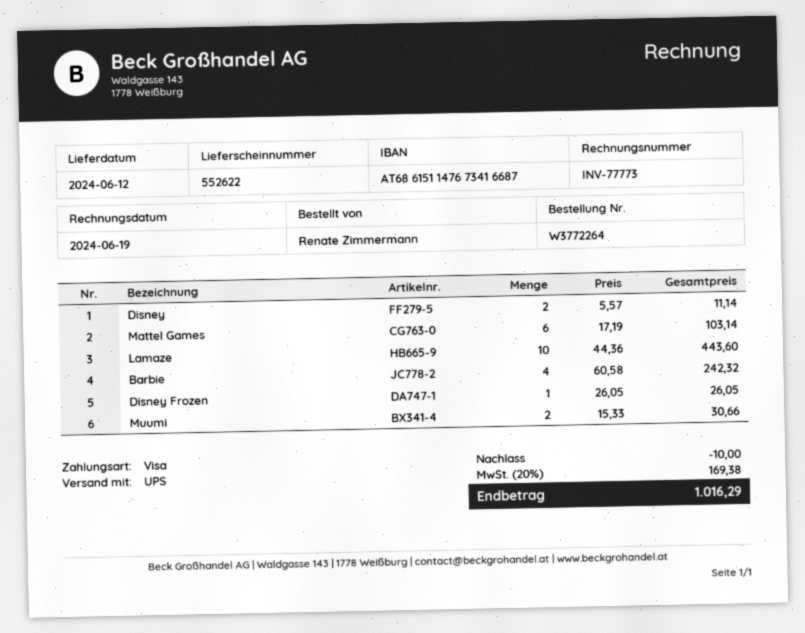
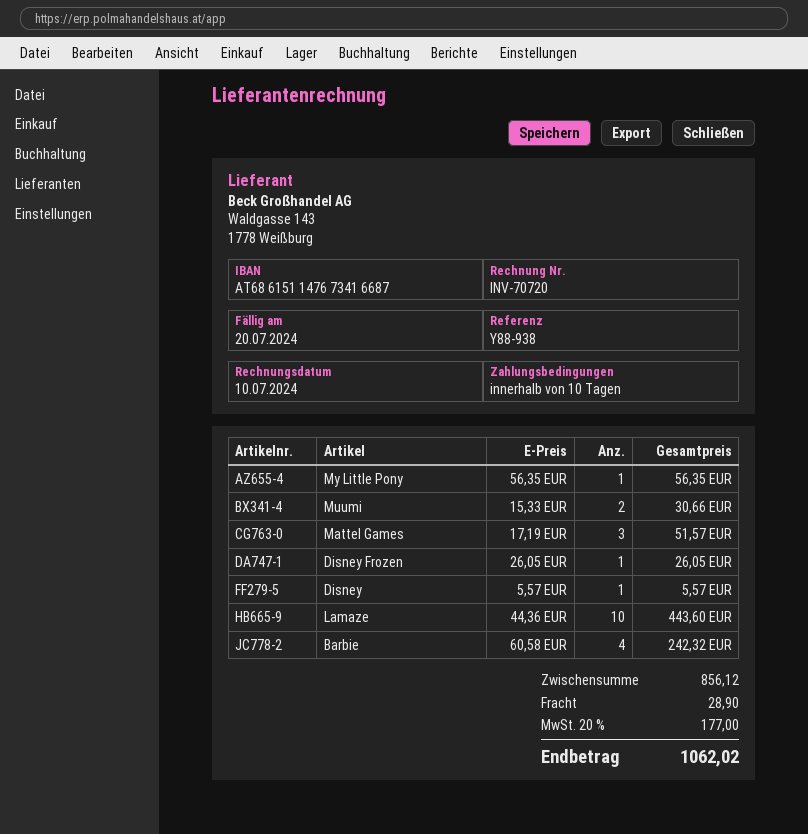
invoice number: INV-77773 -> INV-70720
invoice date: 2024-06-19 -> 2024-07-10
Disney: 2 x 5.57 = 11.14 -> 1 x 5.57 = 5.57
Mattel Games: 6 x 17.19 = 103.14 -> 3 x 17.19 = 51.57
My Little Pony: none -> 1 x 56.35 = 56.35
discount: 10.00 -> none
shipping: none -> 28.90
tax: 20% = 169.38 -> 20% = 177.00
total: 1016.29 -> 1062.02

